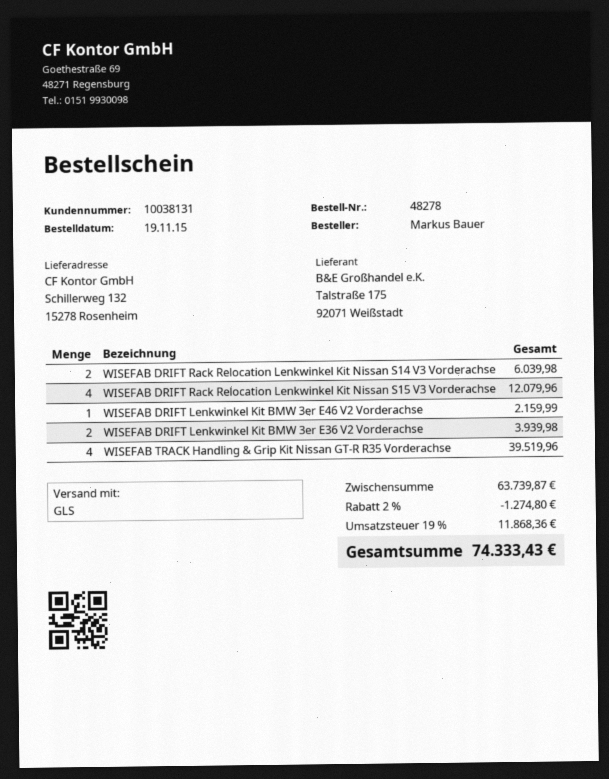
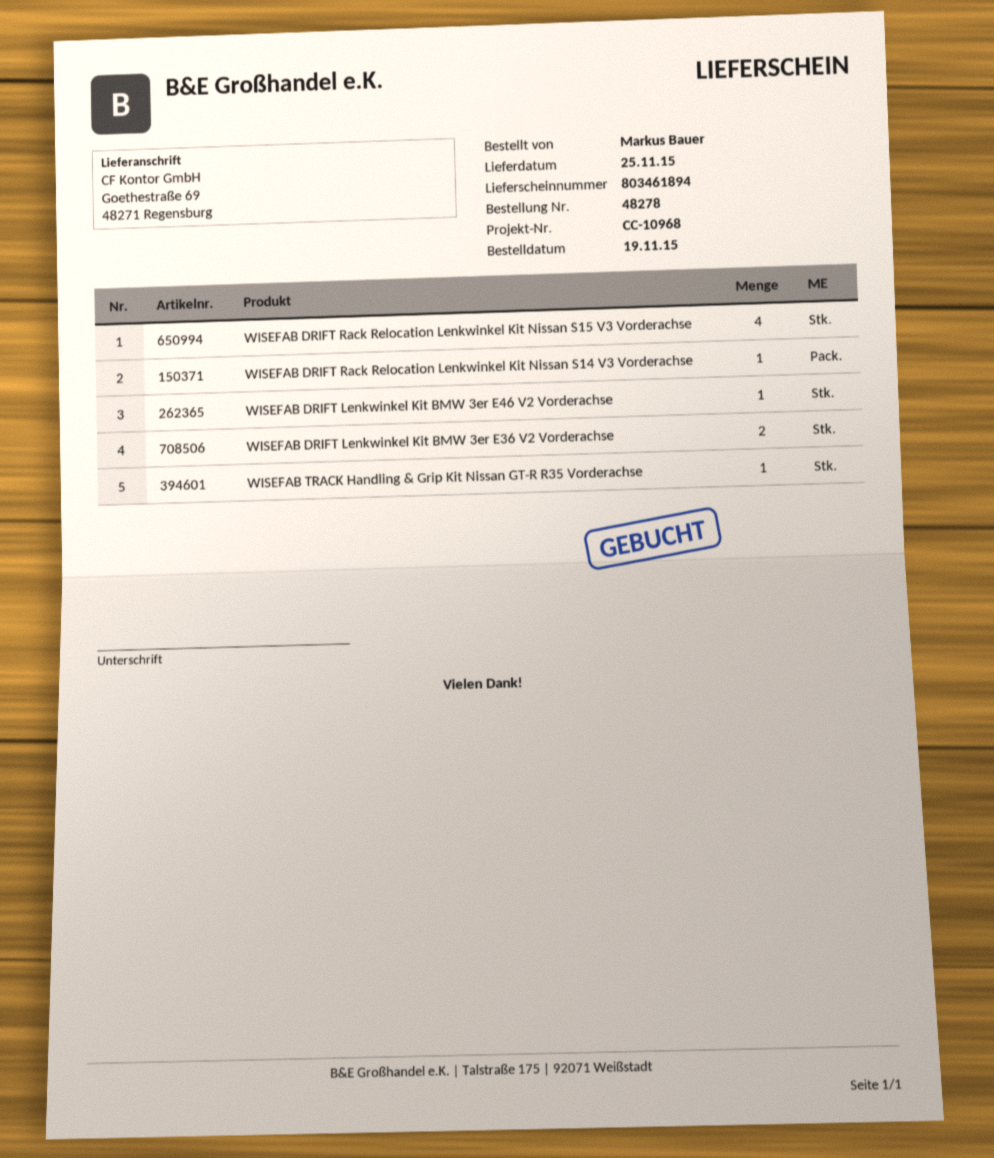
ship to: Schillerweg 132, 15278 Rosenheim -> Goethestraße 69, 48271 Regensburg
WISEFAB DRIFT Rack Relocation Lenkwinkel Kit Nissan S14 V3 Vorderachse: 2 -> 1
WISEFAB TRACK Handling & Grip Kit Nissan GT-R R35 Vorderachse: 4 -> 1

